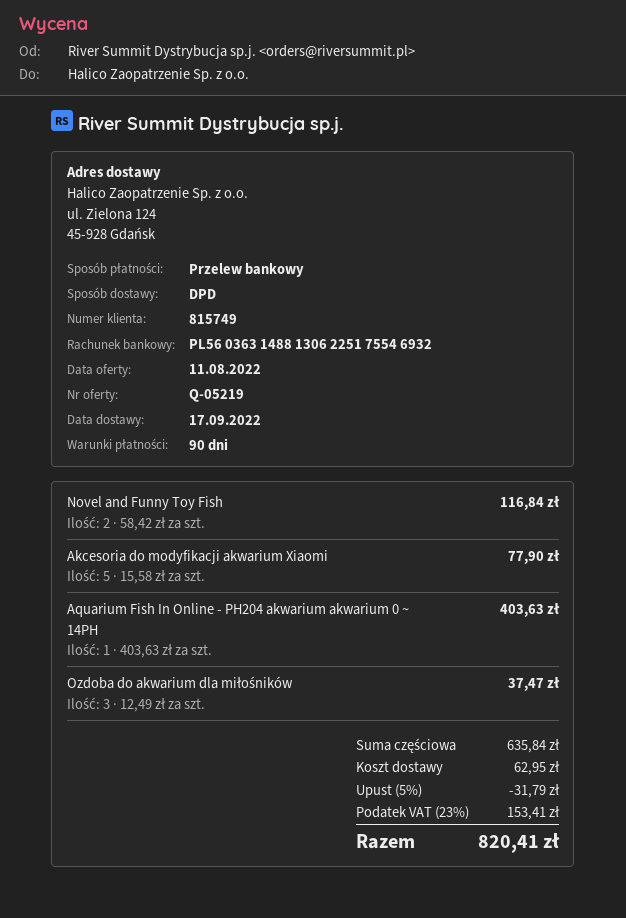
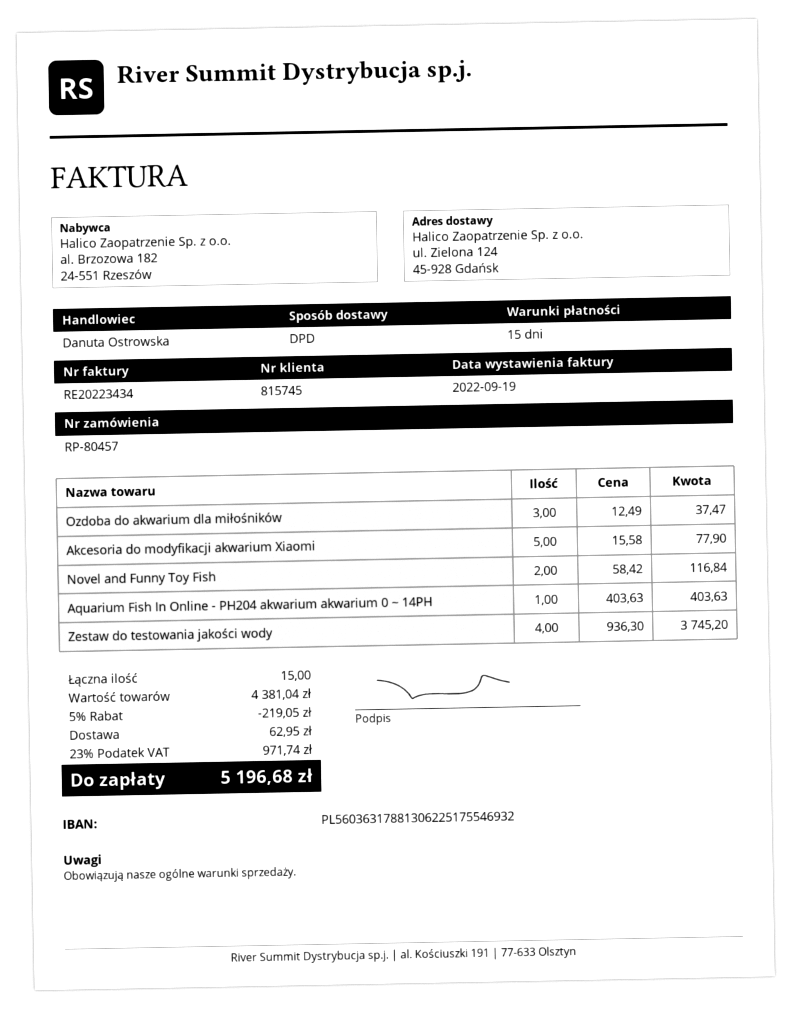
payment terms: 90 days -> 15 days
customer number: 815749 -> 815745
bank account: PL56036314881306225175546932 -> PL56036317881306225175546932
Zestaw do testowania jakości wody: none -> 4 x 936.30 = 3745.20
subtotal: 635.84 -> 4381.04
discount: 5% = 31.79 -> 5% = 219.05
tax: 23% = 153.41 -> 23% = 971.74
total: 820.41 -> 5196.68

